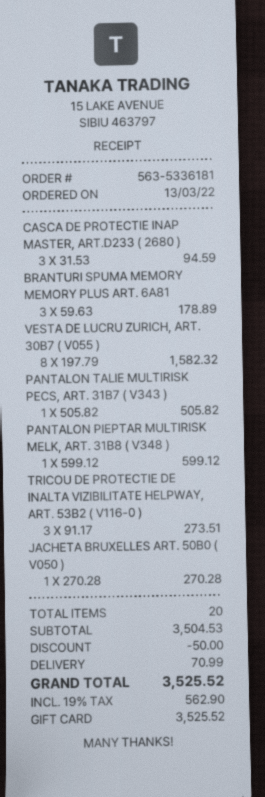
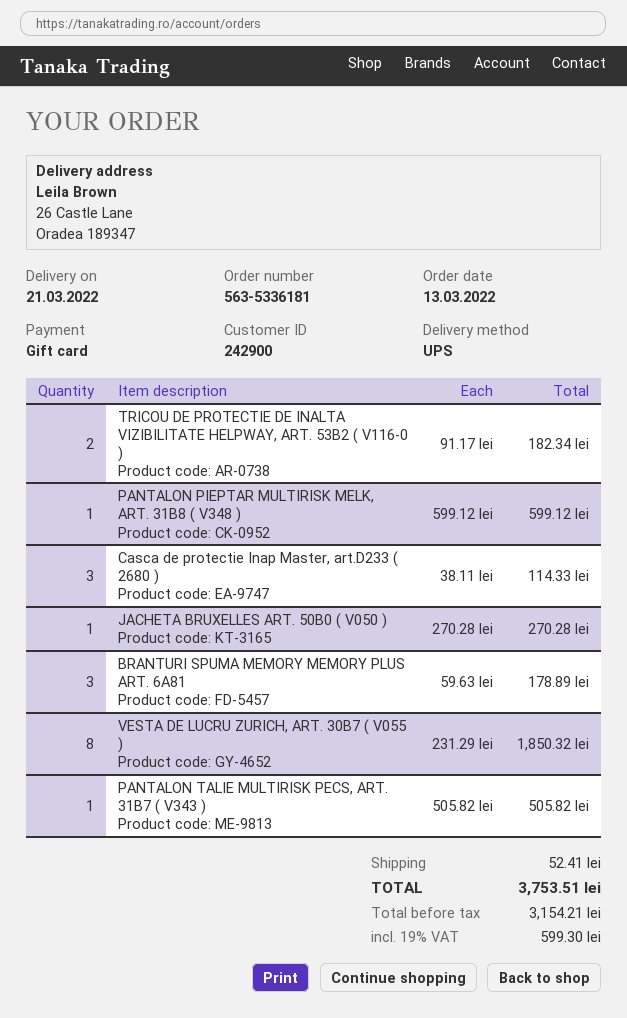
CASCA DE PROTECTIE INAP MASTER, ART.D233 ( 2680 ): 3 x 31.53 = 94.59 -> 3 x 38.11 = 114.33
VESTA DE LUCRU ZURICH, ART. 30B7 ( V055 ): 8 x 197.79 = 1582.32 -> 8 x 231.29 = 1850.32
TRICOU DE PROTECTIE DE INALTA VIZIBILITATE HELPWAY, ART. 53B2 ( V116-0 ): 3 x 91.17 = 273.51 -> 2 x 91.17 = 182.34
discount: 50.00 -> none
shipping: 70.99 -> 52.41
tax: 19% = 562.90 -> 19% = 599.30
total: 3525.52 -> 3753.51

